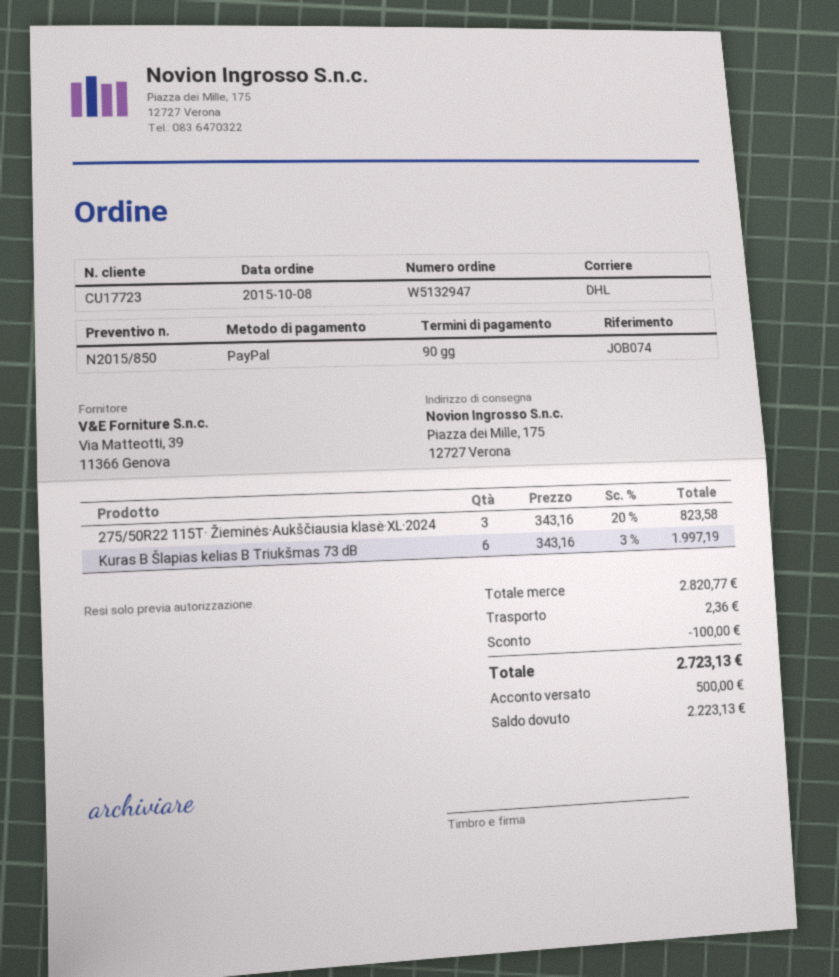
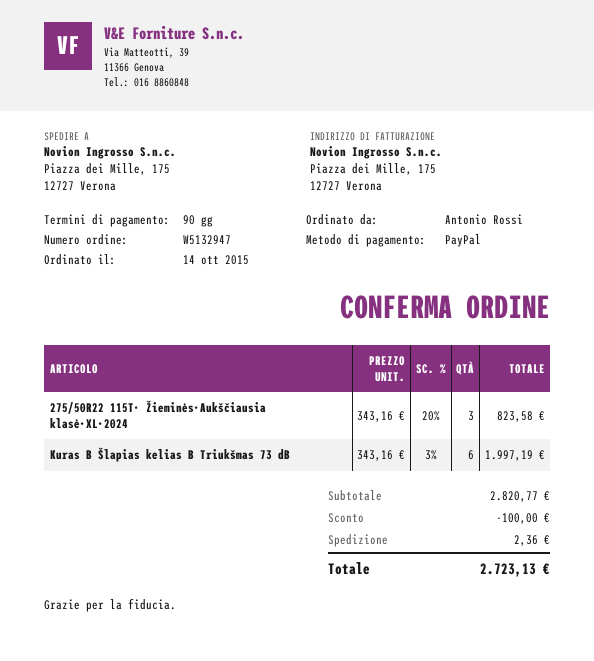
order date: 2015-10-08 -> 2015-10-14

